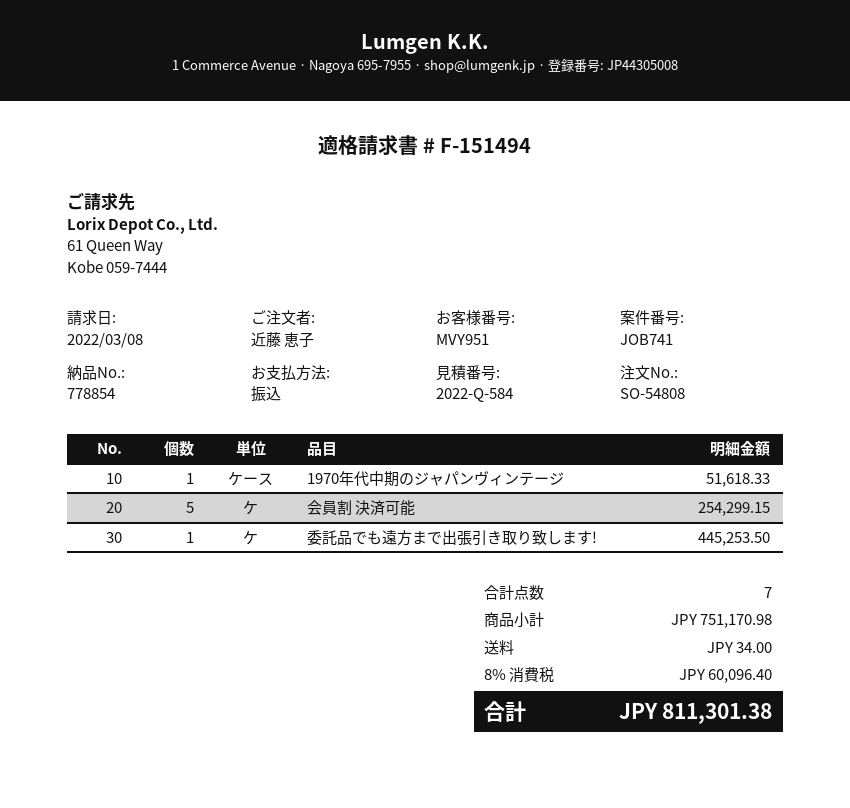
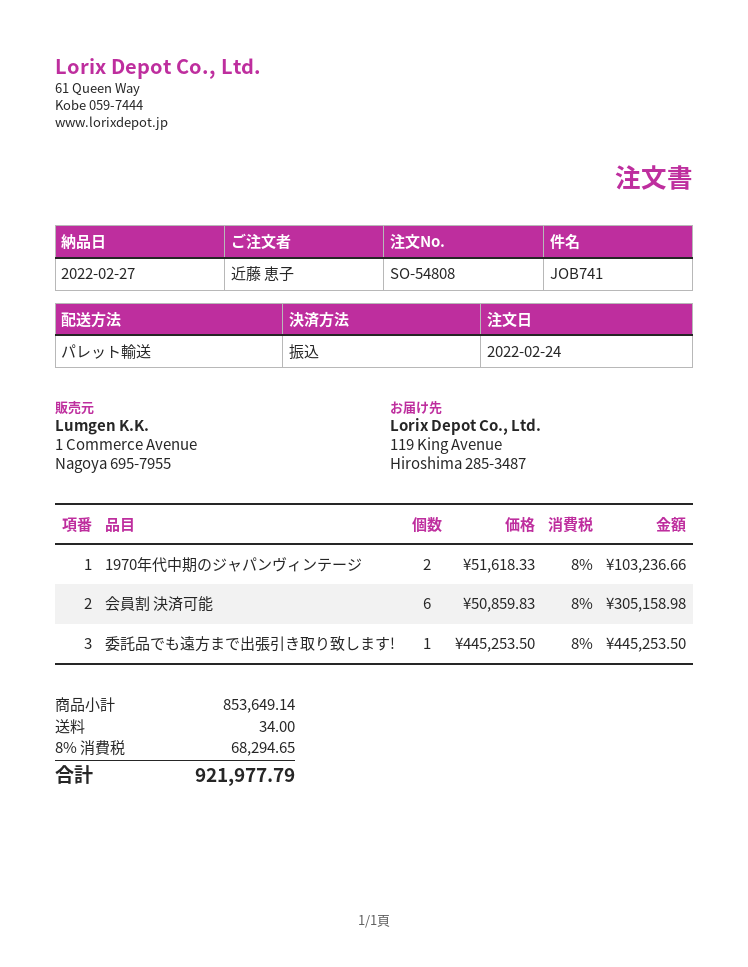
1970年代中期のジャパンヴィンテージ: 1 for 51618.33 -> 2 for 103236.66
会員割 決済可能: 5 for 254299.15 -> 6 for 305158.98
subtotal: 751170.98 -> 853649.14
tax: 8% = 60096.40 -> 8% = 68294.65
total: 811301.38 -> 921977.79

